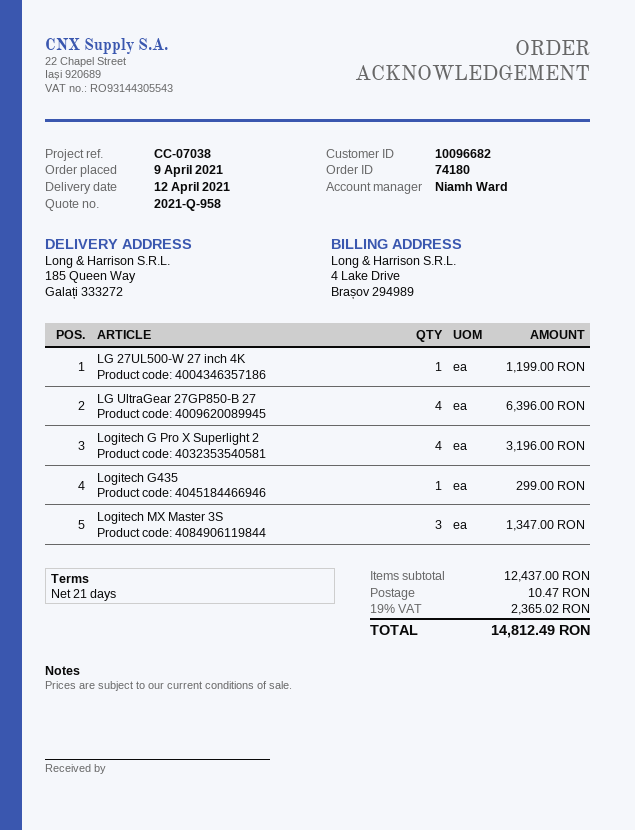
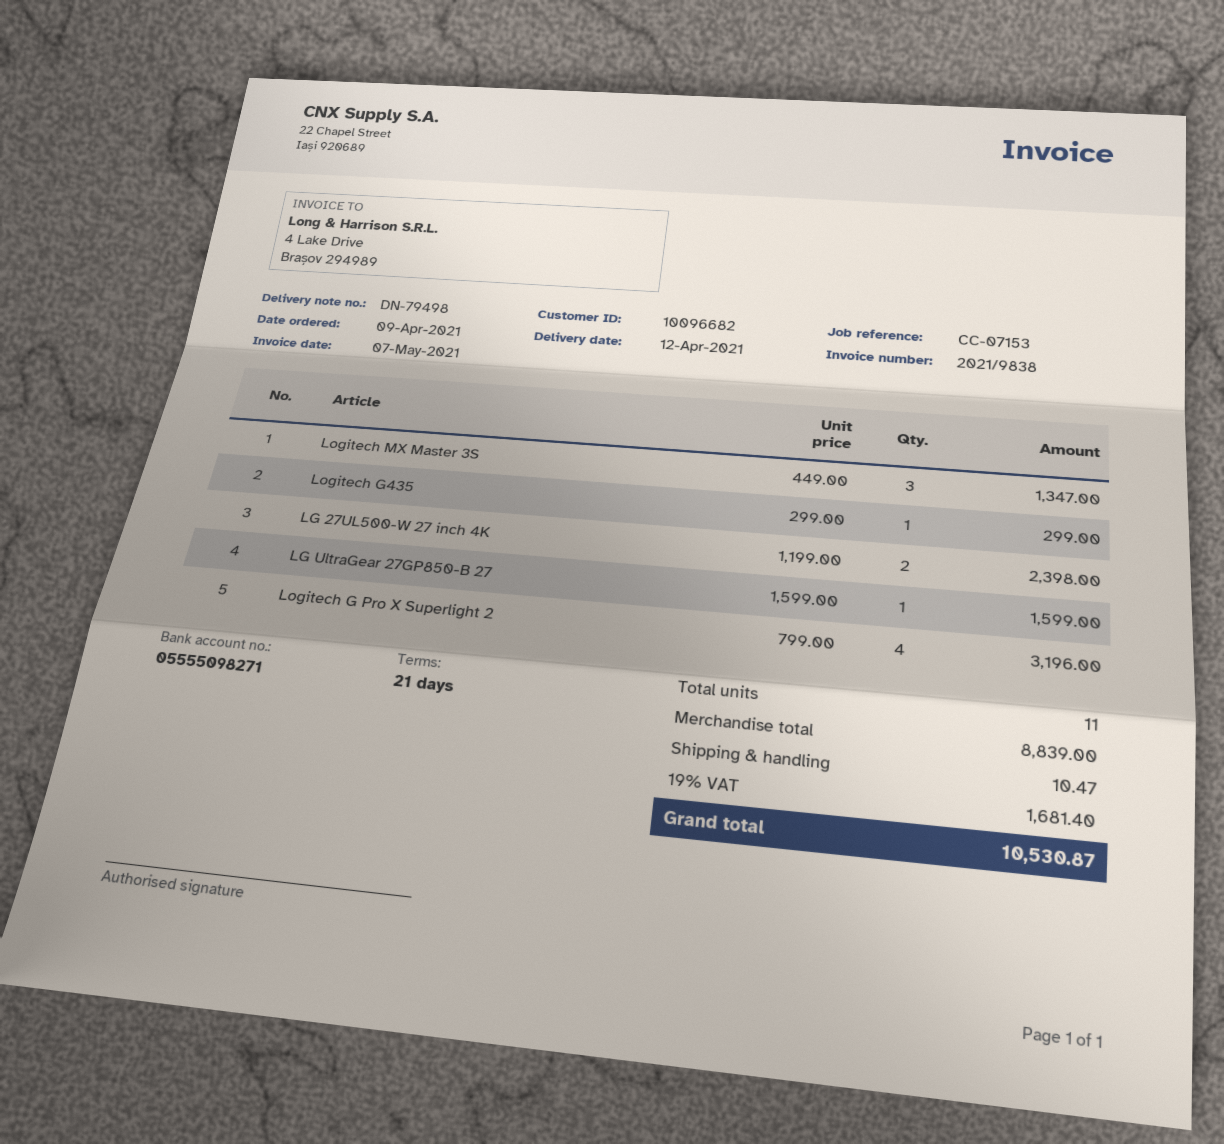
reference: CC-07038 -> CC-07153
LG 27UL500-W 27 inch 4K: 1 for 1199.00 -> 2 for 2398.00
LG UltraGear 27GP850-B 27: 4 for 6396.00 -> 1 for 1599.00
subtotal: 12437.00 -> 8839.00
tax: 19% = 2365.02 -> 19% = 1681.40
total: 14812.49 -> 10530.87

